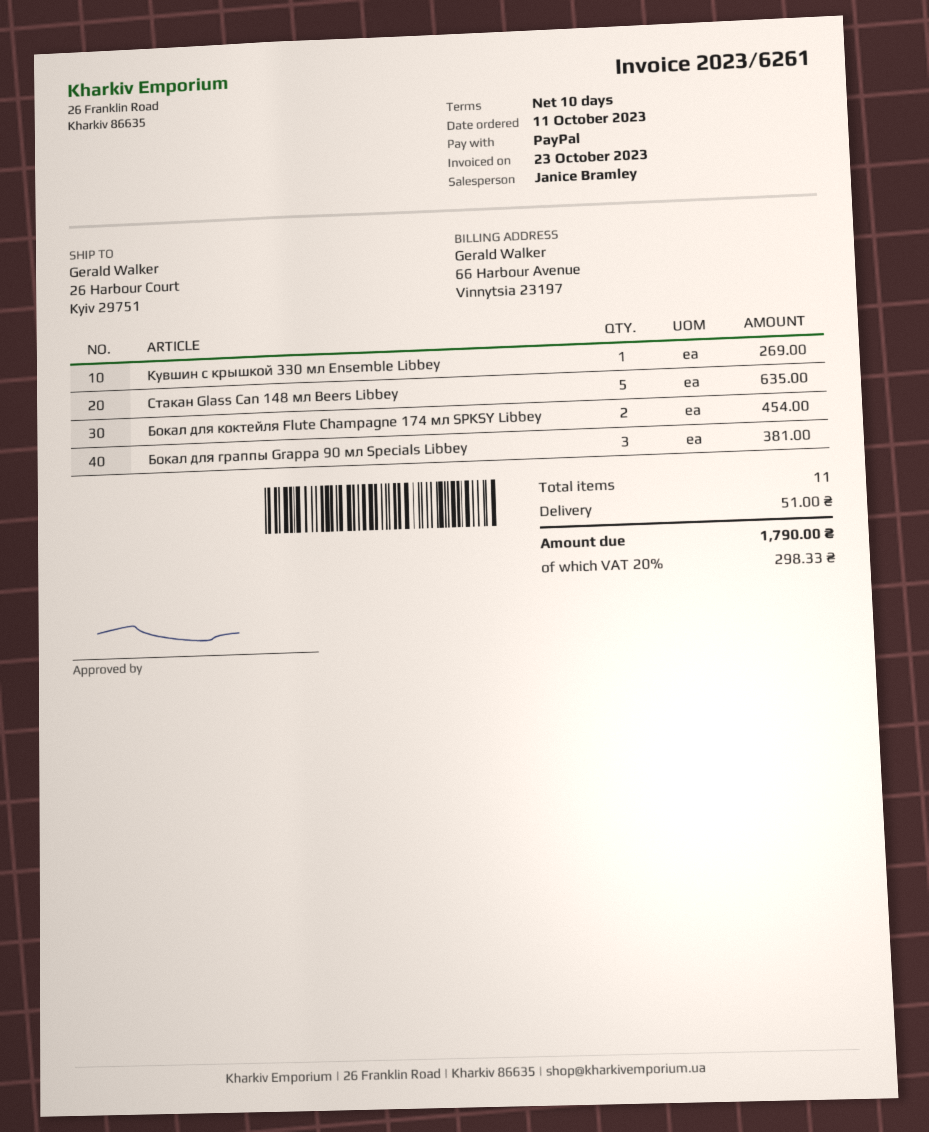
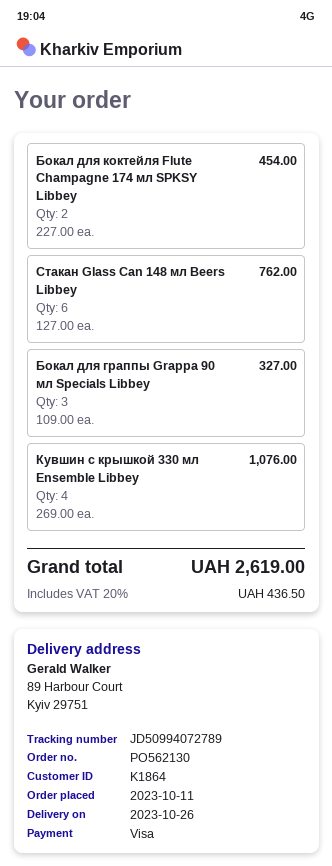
payment method: PayPal -> Visa
ship to: 26 Harbour Court, Kyiv 29751 -> 89 Harbour Court, Kyiv 29751
Кувшин с крышкой 330 мл Ensemble Libbey: 1 for 269.00 -> 4 for 1076.00
Стакан Glass Can 148 мл Beers Libbey: 5 for 635.00 -> 6 for 762.00
Бокал для граппы Grappa 90 мл Specials Libbey: 3 for 381.00 -> 3 for 327.00
shipping: 51.00 -> none
tax: 20% = 298.33 -> 20% = 436.50
total: 1790.00 -> 2619.00

